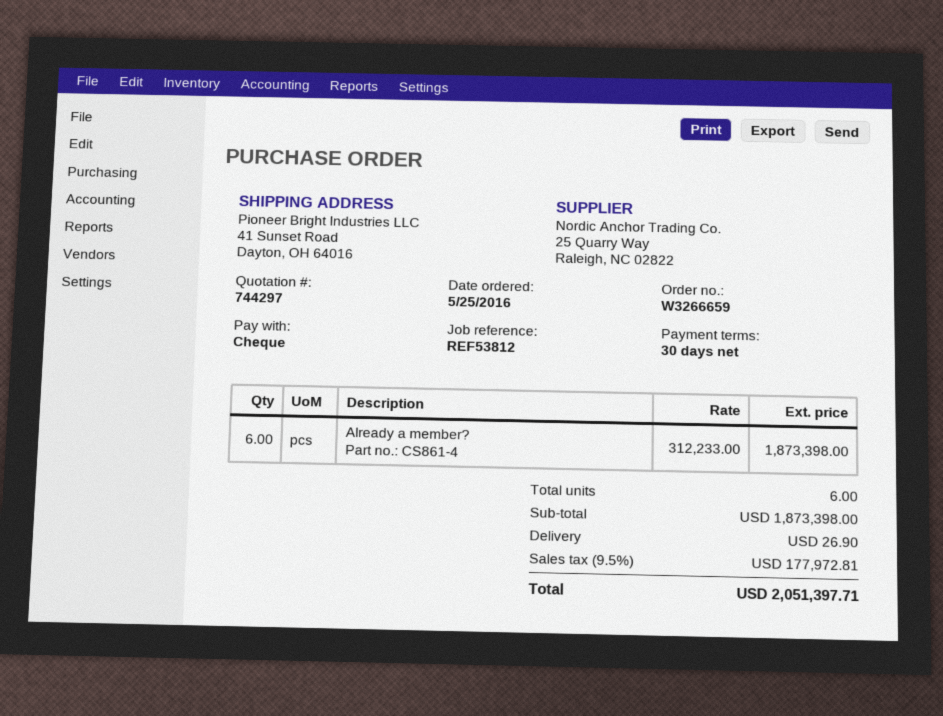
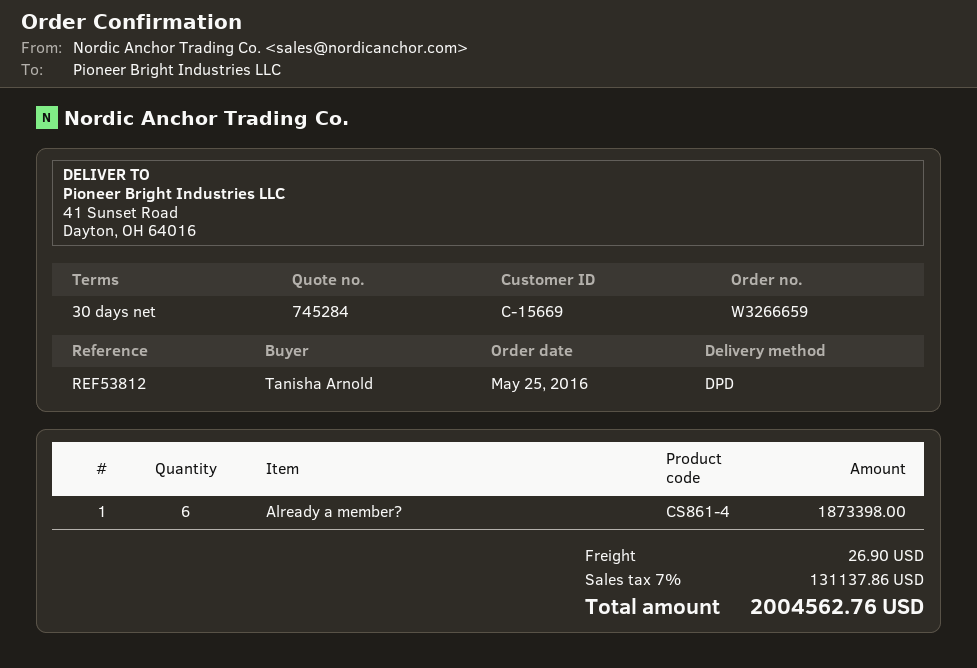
quote number: 744297 -> 745284
tax: 9.5% = 177972.81 -> 7% = 131137.86
total: 2051397.71 -> 2004562.76

